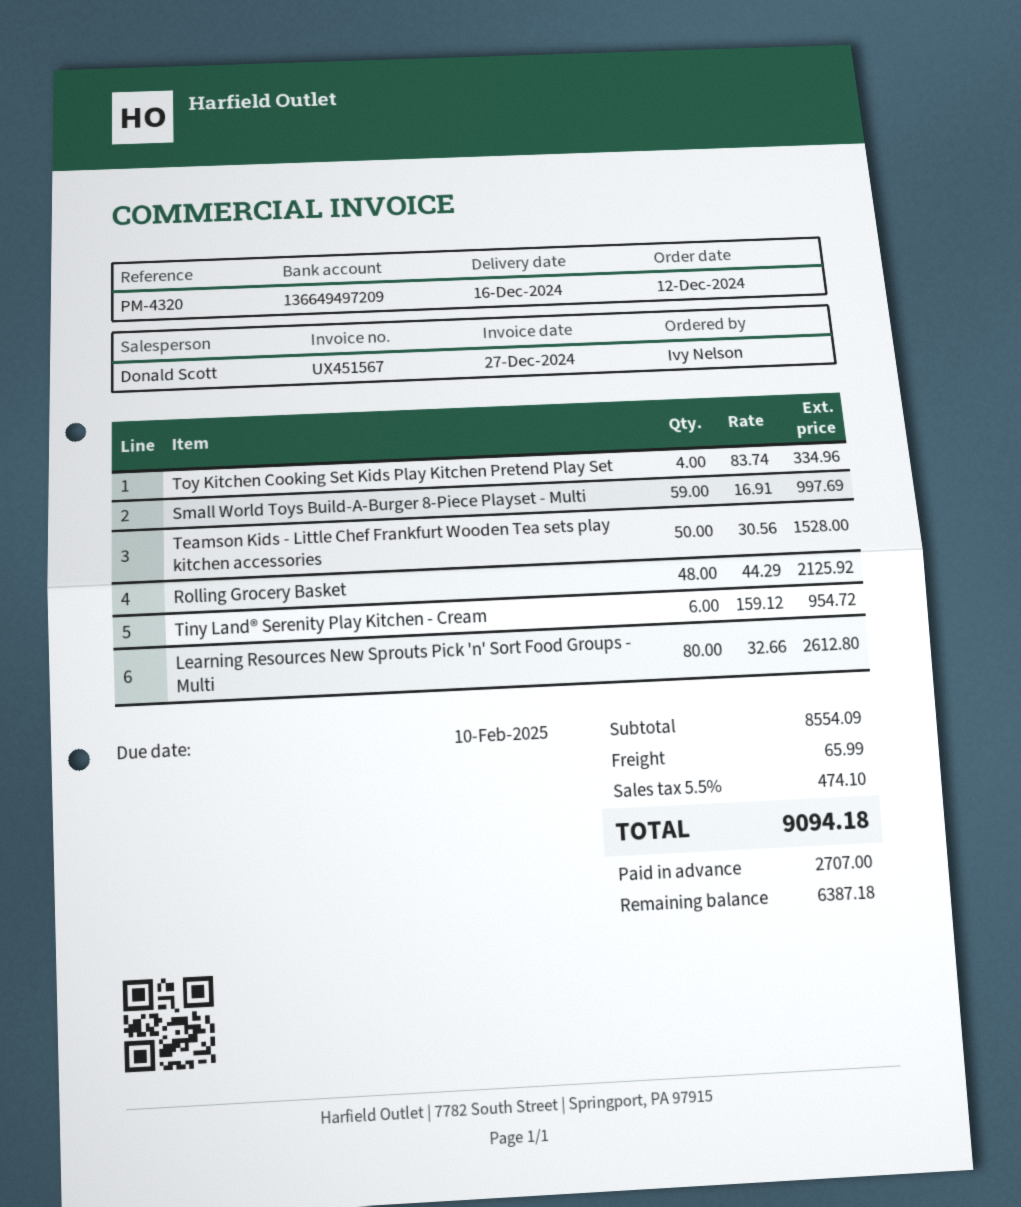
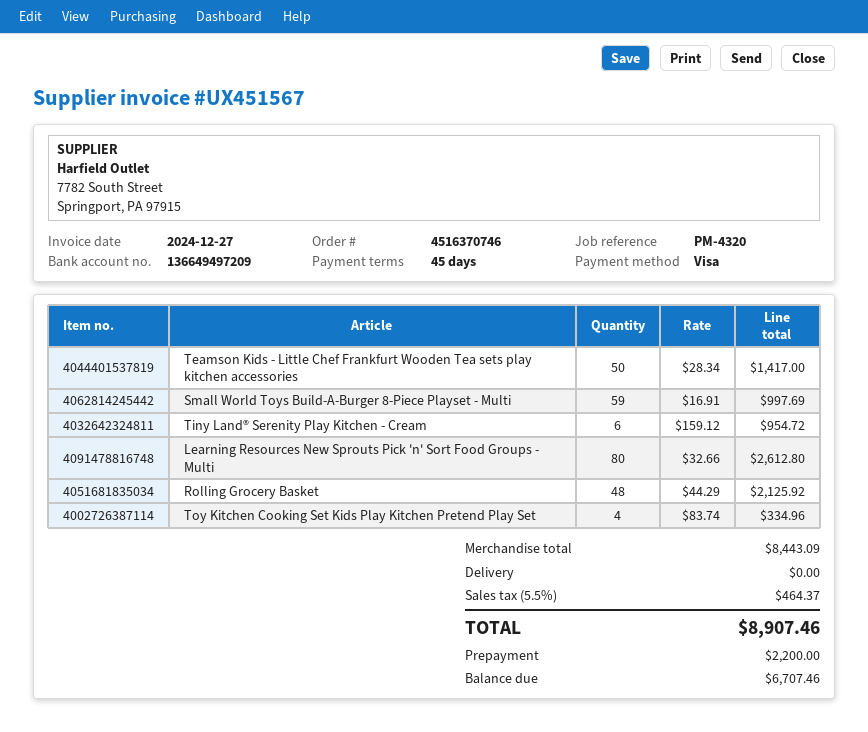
Teamson Kids - Little Chef Frankfurt Wooden Tea sets play kitchen accessories: 50 x 30.56 = 1528.00 -> 50 x 28.34 = 1417.00
subtotal: 8554.09 -> 8443.09
shipping: 65.99 -> 0.00
tax: 5.5% = 474.10 -> 5.5% = 464.37
total: 9094.18 -> 8907.46
deposit: 2707.00 -> 2200.00
balance: 6387.18 -> 6707.46

